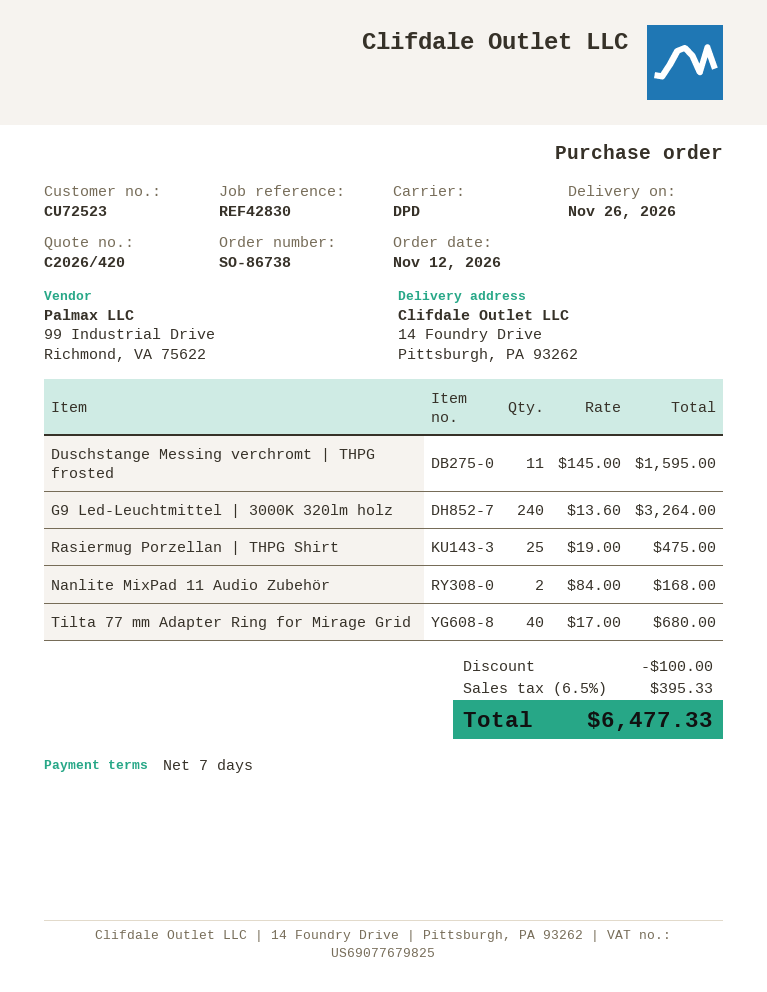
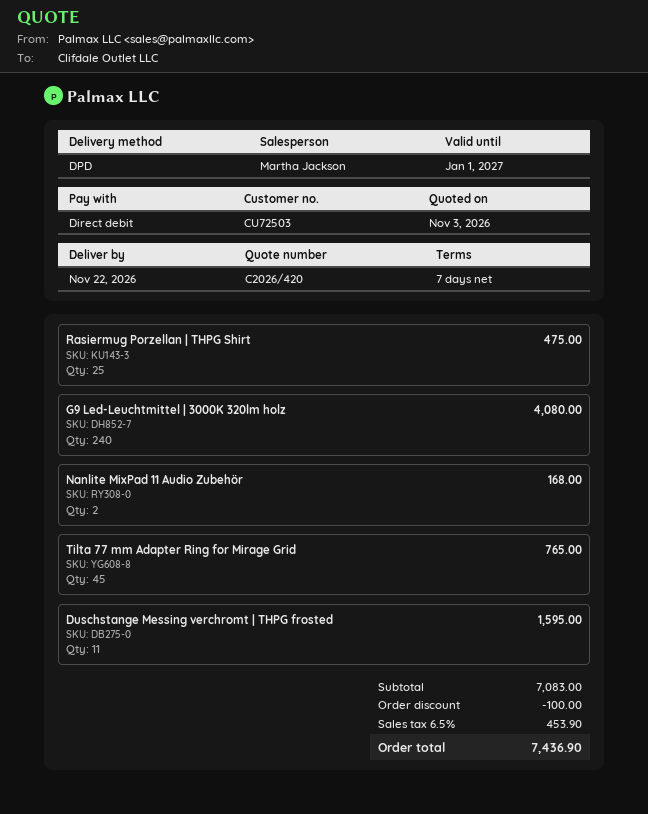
delivery date: 2026-11-26 -> 2026-11-22
customer number: CU72523 -> CU72503
G9 Led-Leuchtmittel | 3000K 320lm holz: 240 for 3264.00 -> 240 for 4080.00
Tilta 77 mm Adapter Ring for Mirage Grid: 40 for 680.00 -> 45 for 765.00
tax: 6.5% = 395.33 -> 6.5% = 453.90
total: 6477.33 -> 7436.90

